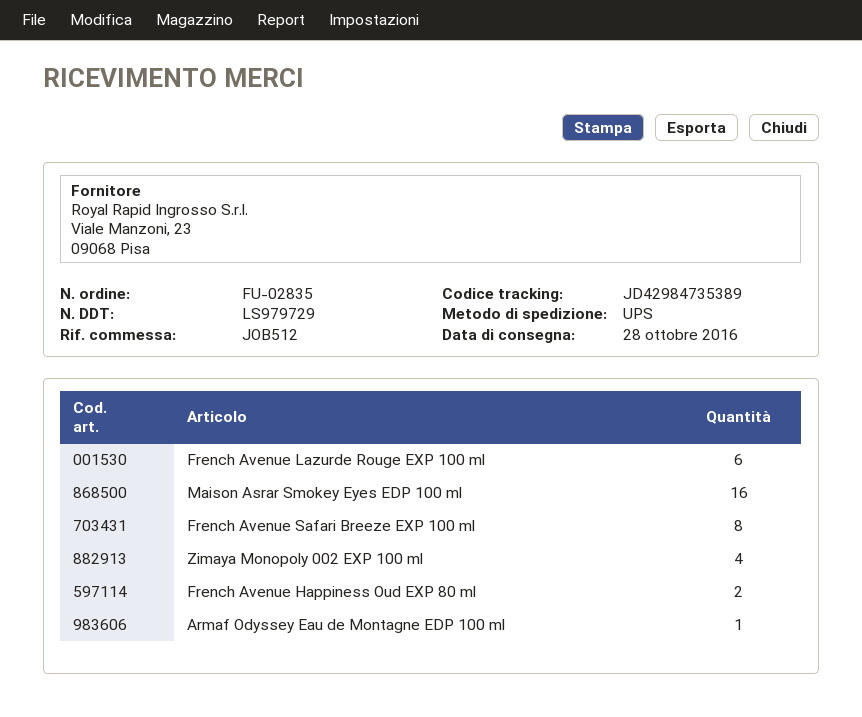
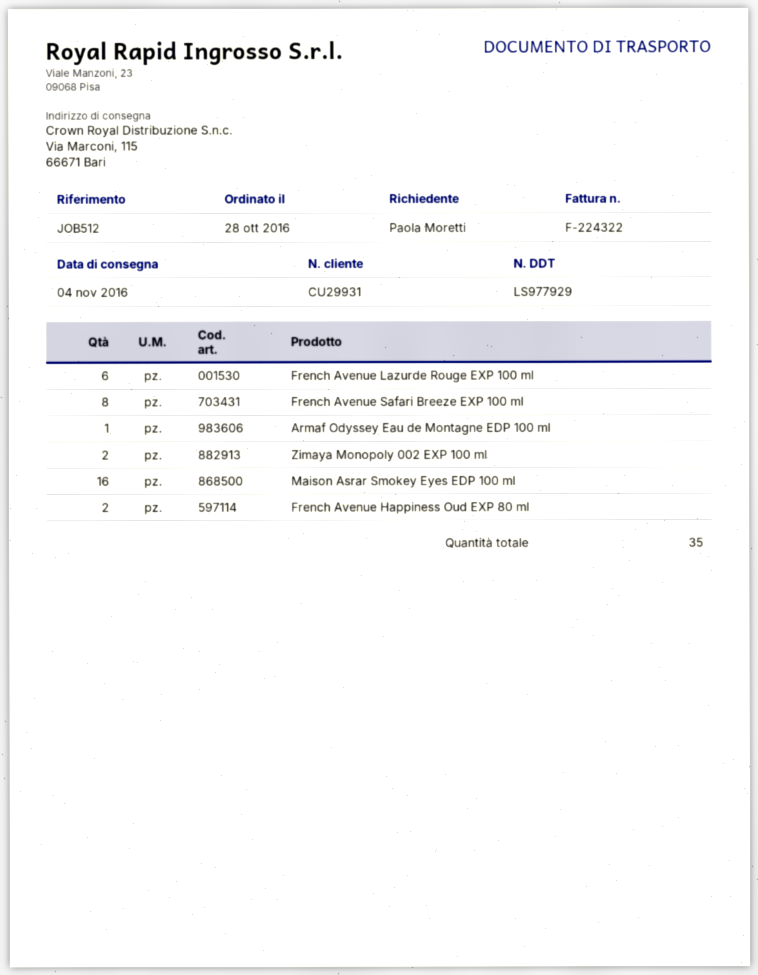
delivery note number: LS979729 -> LS977929
delivery date: 2016-10-28 -> 2016-11-04
Zimaya Monopoly 002 EXP 100 ml: 4 -> 2

